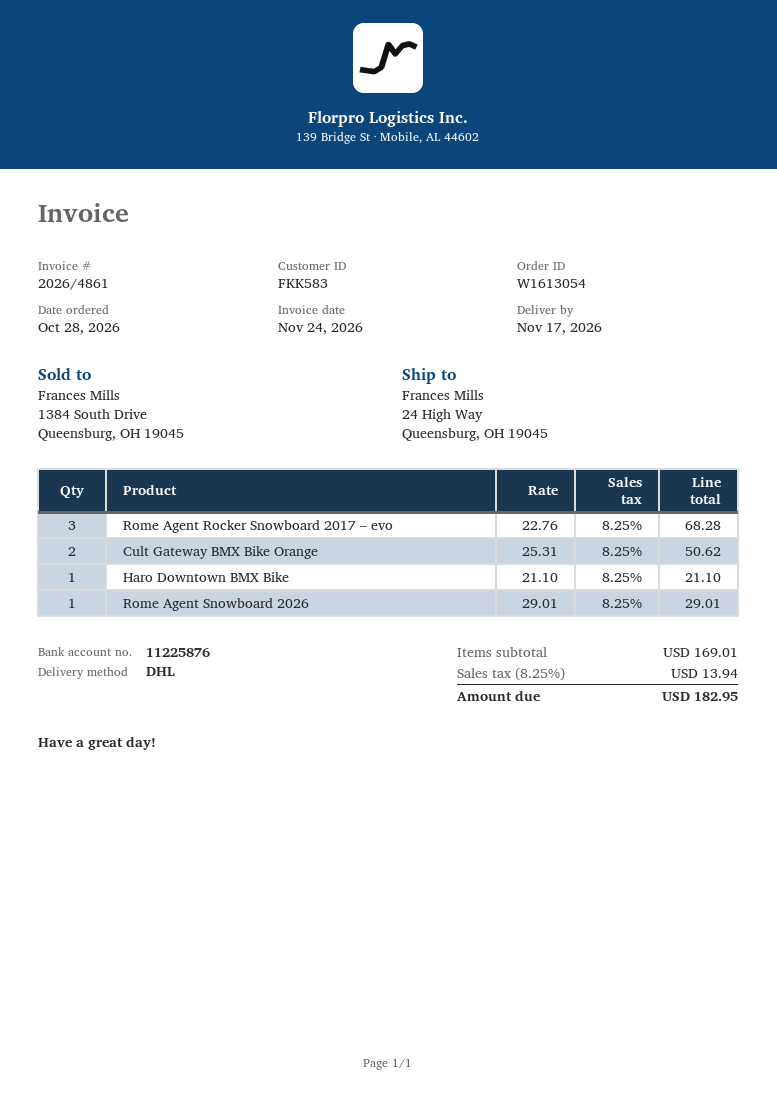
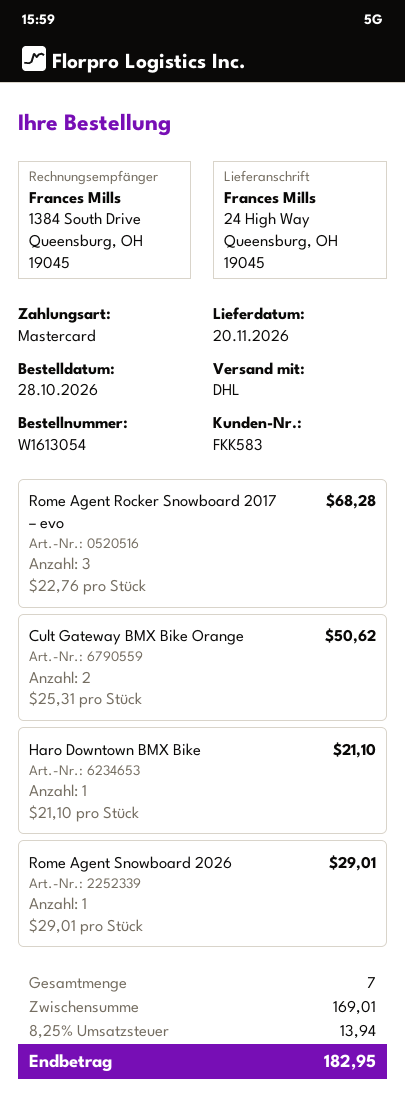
delivery date: 2026-11-17 -> 2026-11-20

